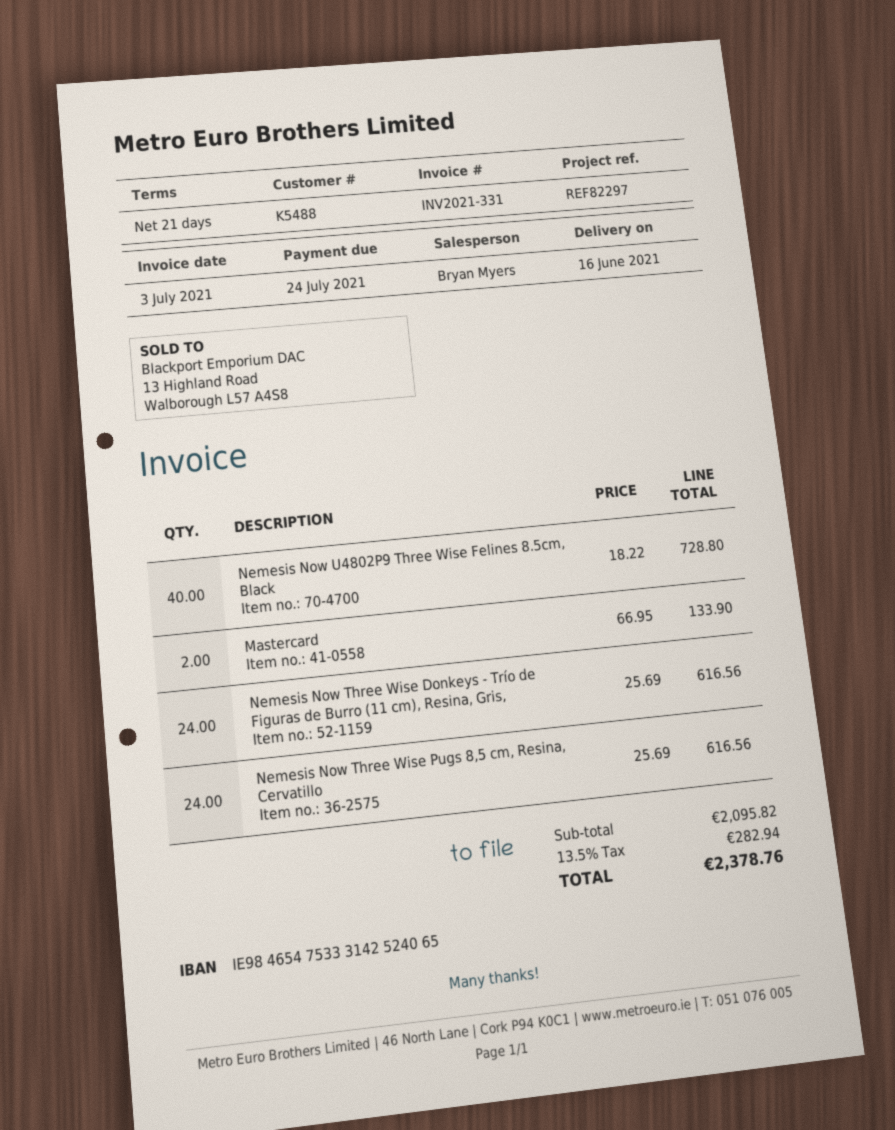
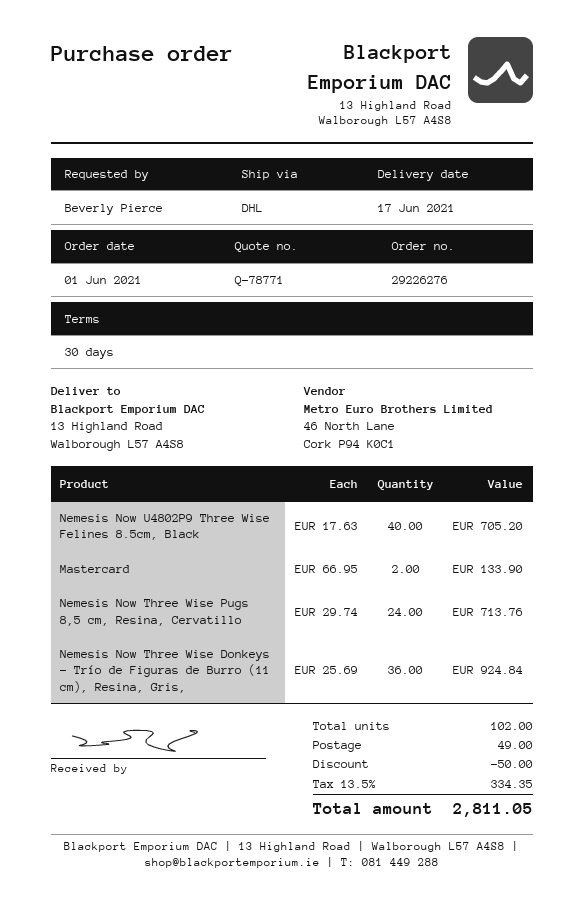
delivery date: 2021-06-16 -> 2021-06-17
payment terms: 21 days -> 30 days
Nemesis Now U4802P9 Three Wise Felines 8.5cm, Black: 40 x 18.22 = 728.80 -> 40 x 17.63 = 705.20
Nemesis Now Three Wise Donkeys - Trío de Figuras de Burro (11 cm), Resina, Gris,: 24 x 25.69 = 616.56 -> 36 x 25.69 = 924.84
Nemesis Now Three Wise Pugs 8,5 cm, Resina, Cervatillo: 24 x 25.69 = 616.56 -> 24 x 29.74 = 713.76
discount: none -> 50.00
shipping: none -> 49.00
tax: 13.5% = 282.94 -> 13.5% = 334.35
total: 2378.76 -> 2811.05

